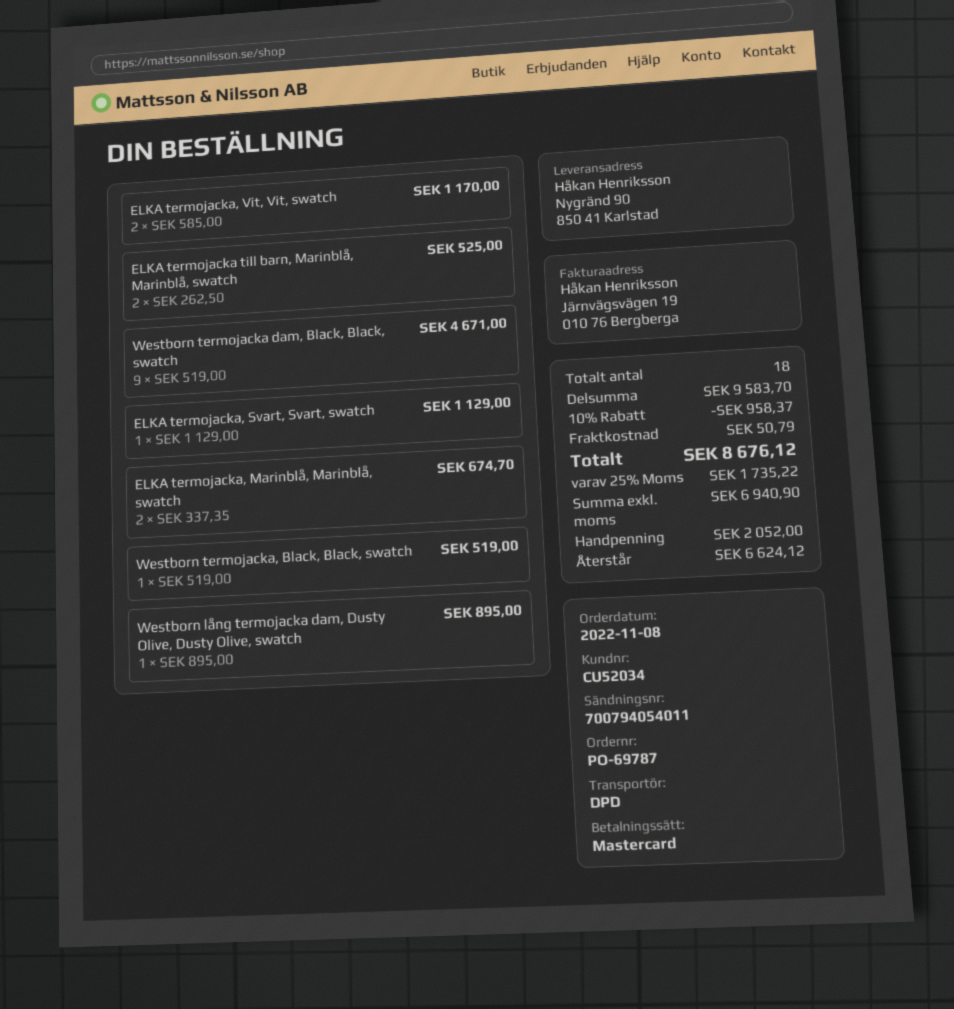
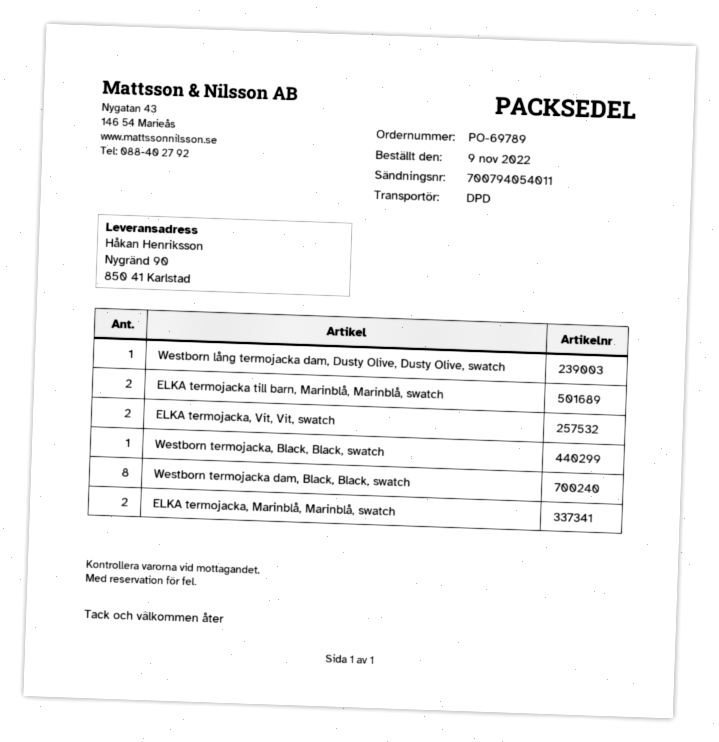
order number: PO-69787 -> PO-69789
order date: 2022-11-08 -> 2022-11-09
Westborn termojacka dam, Black, Black, swatch: 9 -> 8
ELKA termojacka, Svart, Svart, swatch: 1 -> none

